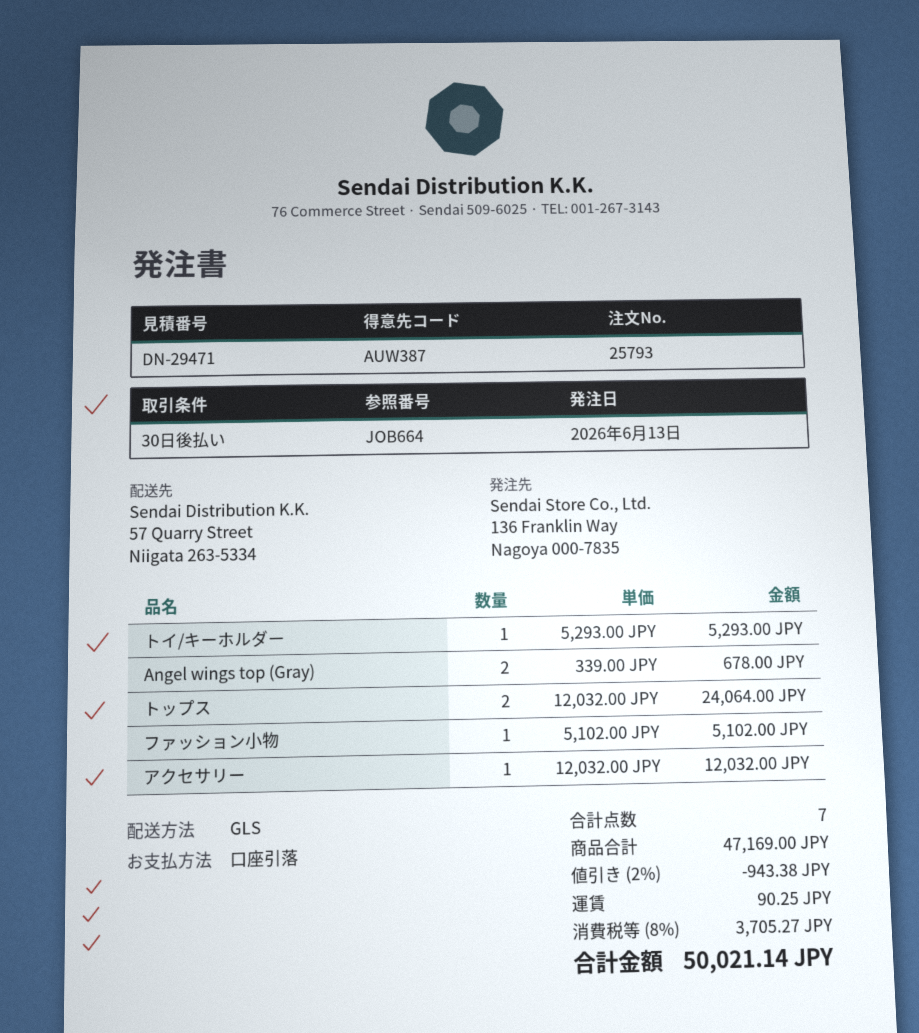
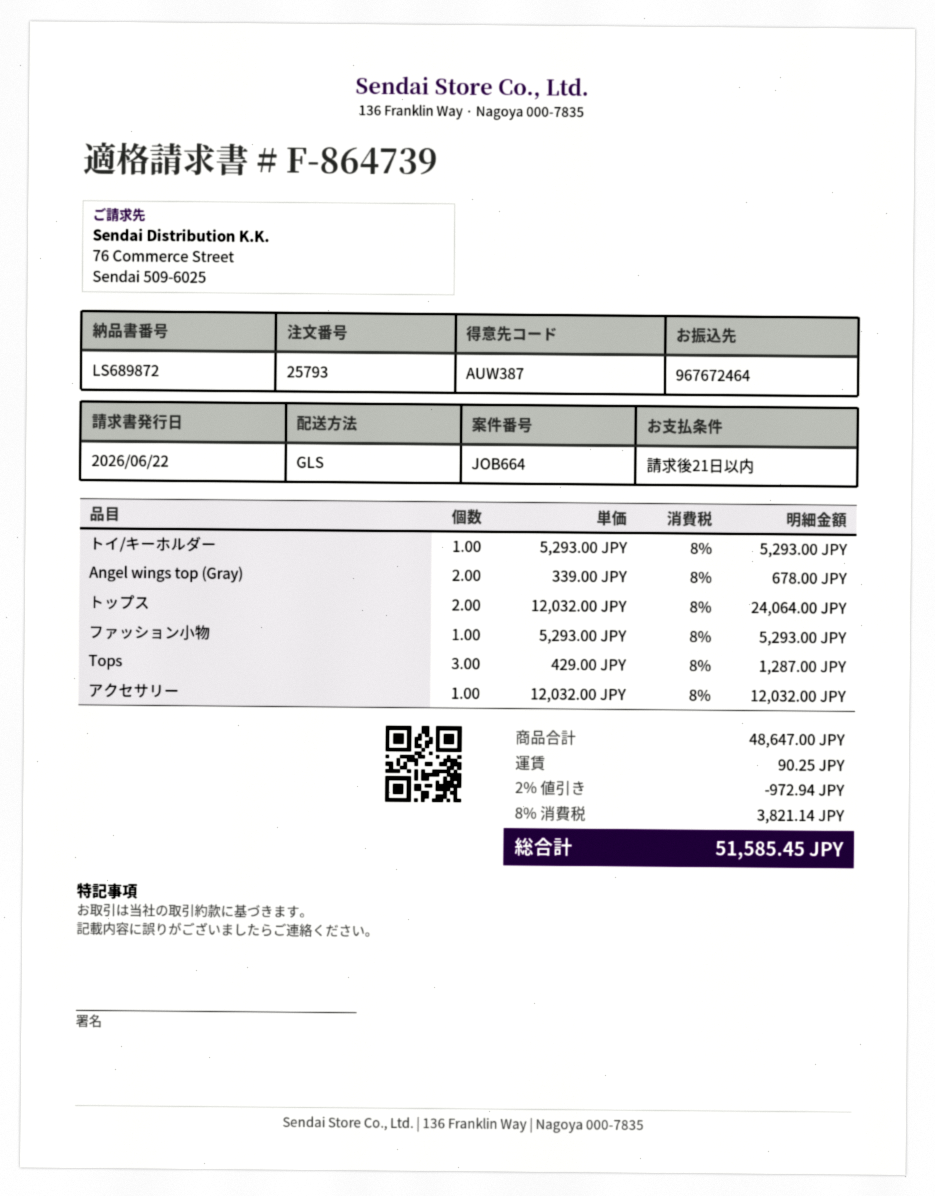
payment terms: 30 days -> 21 days
ファッション小物: 1 x 5102.00 = 5102.00 -> 1 x 5293.00 = 5293.00
Tops: none -> 3 x 429.00 = 1287.00
subtotal: 47169.00 -> 48647.00
discount: 2% = 943.38 -> 2% = 972.94
tax: 8% = 3705.27 -> 8% = 3821.14
total: 50021.14 -> 51585.45

